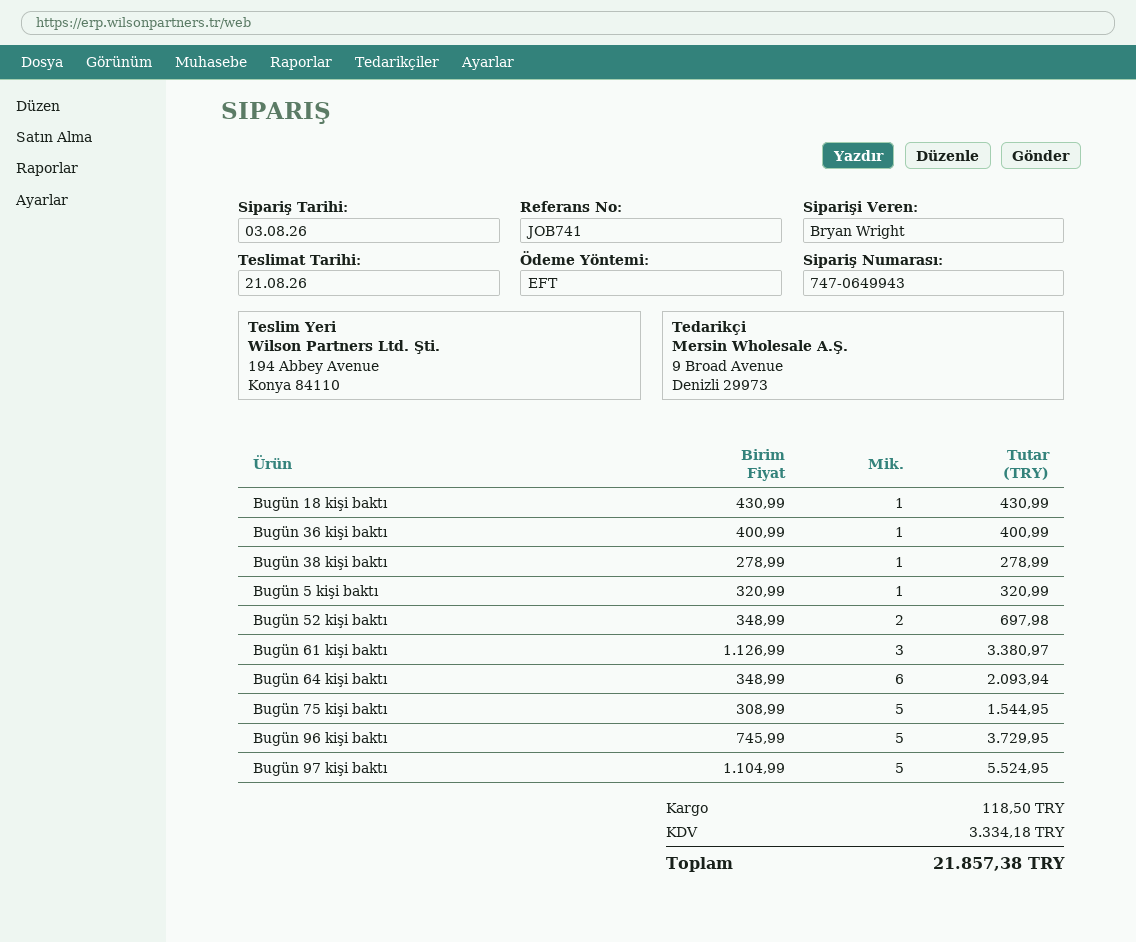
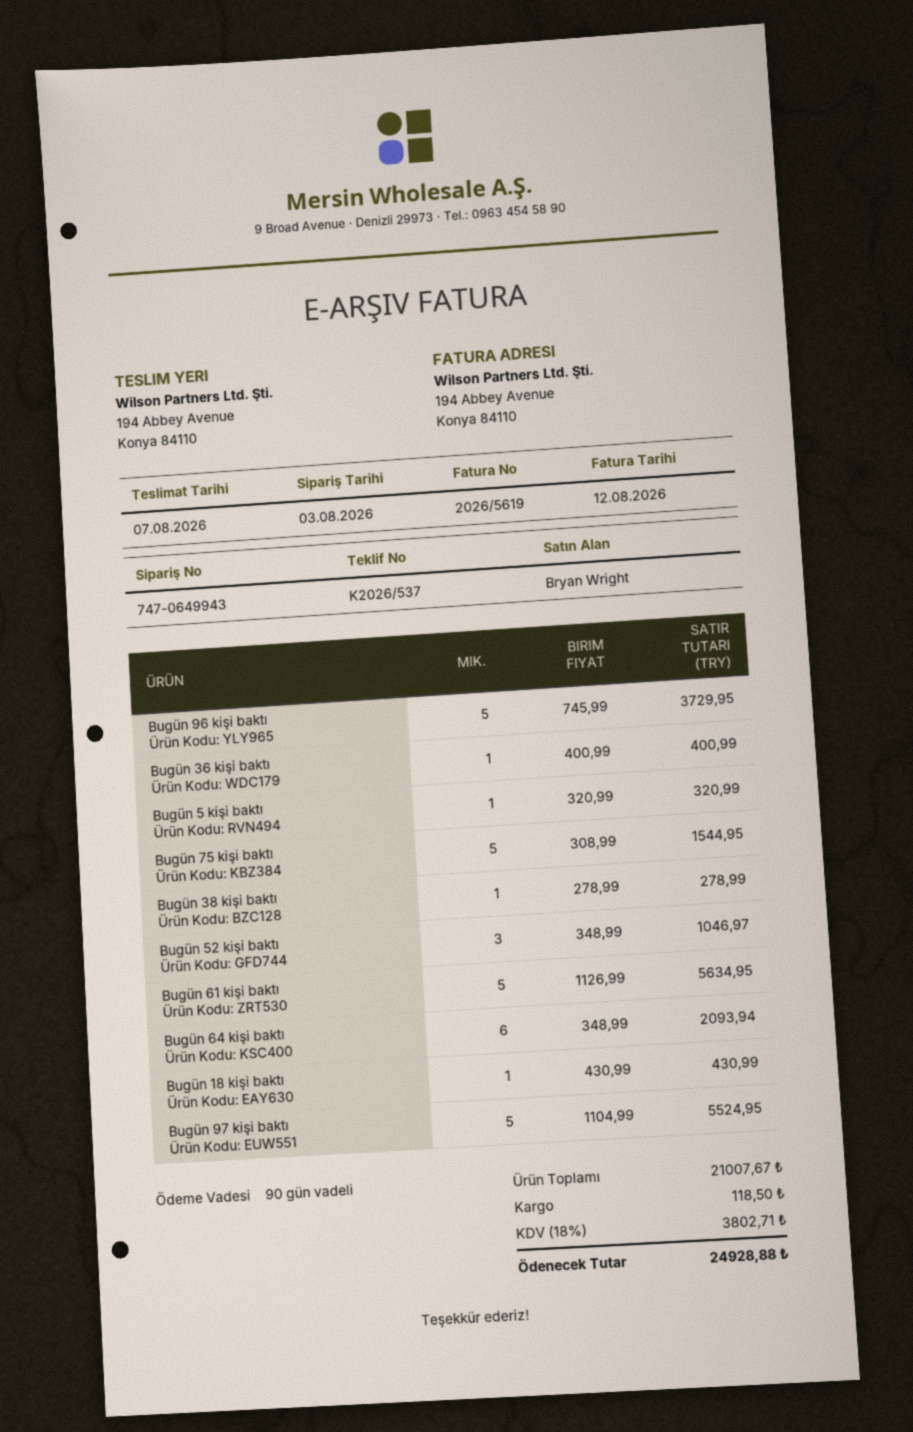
delivery date: 2026-08-21 -> 2026-08-07
Bugün 52 kişi baktı: 2 x 348.99 = 697.98 -> 3 x 348.99 = 1046.97
Bugün 61 kişi baktı: 3 x 1126.99 = 3380.97 -> 5 x 1126.99 = 5634.95
tax: 3334.18 -> 3802.71
total: 21857.38 -> 24928.88

